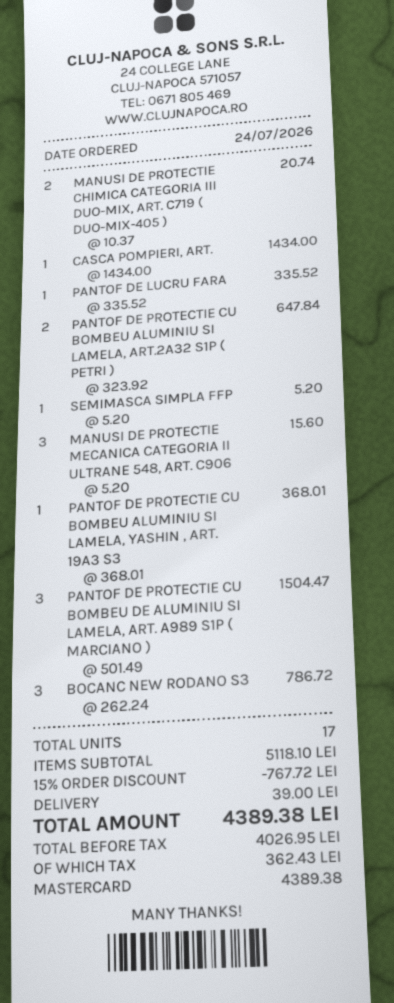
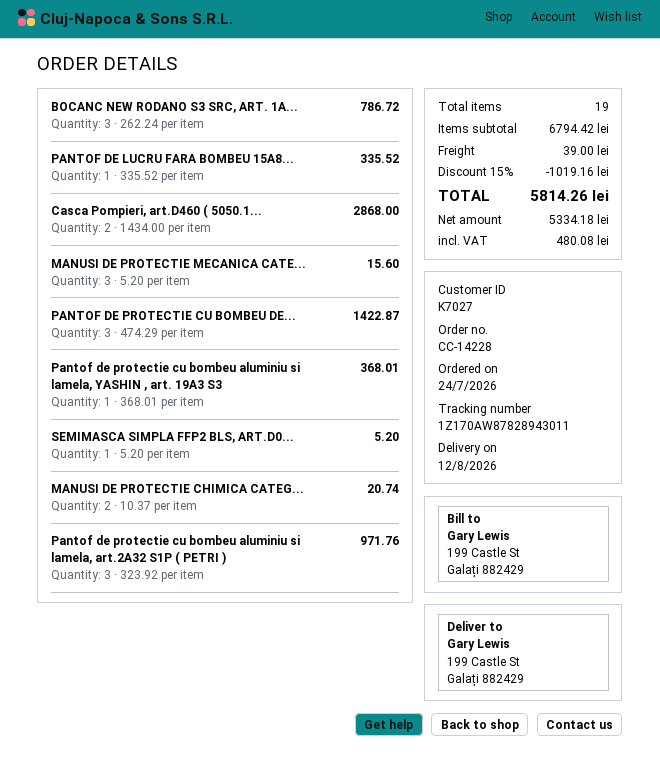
CASCA POMPIERI, ART.: 1 x 1434.00 = 1434.00 -> 2 x 1434.00 = 2868.00
PANTOF DE PROTECTIE CU BOMBEU ALUMINIU SI LAMELA, ART.2A32 S1P ( PETRI ): 2 x 323.92 = 647.84 -> 3 x 323.92 = 971.76
PANTOF DE PROTECTIE CU BOMBEU DE ALUMINIU SI LAMELA, ART. A989 S1P ( MARCIANO ): 3 x 501.49 = 1504.47 -> 3 x 474.29 = 1422.87
total quantity: 17 -> 19
subtotal: 5118.10 -> 6794.42
discount: 15% = 767.72 -> 15% = 1019.16
net: 4026.95 -> 5334.18
tax: 362.43 -> 480.08
total: 4389.38 -> 5814.26

